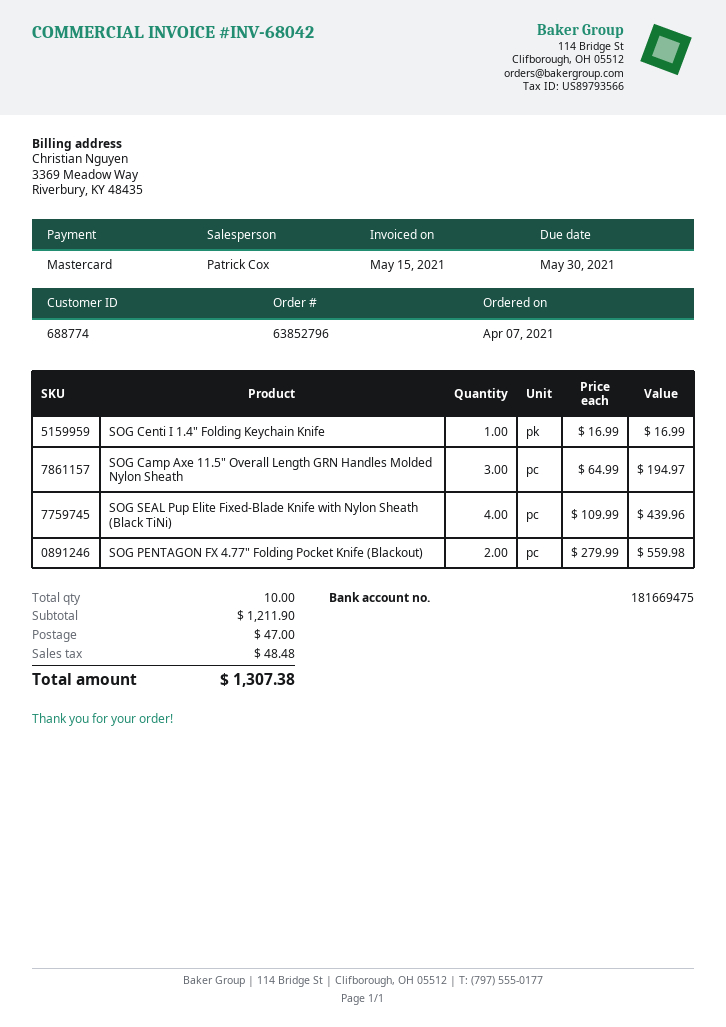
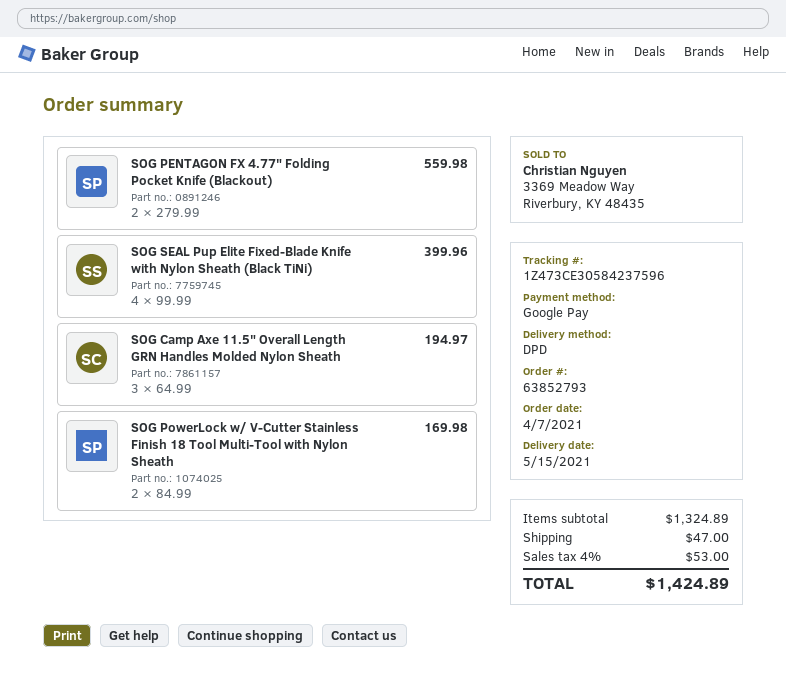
order number: 63852796 -> 63852793
payment method: Mastercard -> Google Pay
SOG Centi I 1.4" Folding Keychain Knife: 1 x 16.99 = 16.99 -> none
SOG SEAL Pup Elite Fixed-Blade Knife with Nylon Sheath (Black TiNi): 4 x 109.99 = 439.96 -> 4 x 99.99 = 399.96
SOG PowerLock w/ V-Cutter Stainless Finish 18 Tool Multi-Tool with Nylon Sheath: none -> 2 x 84.99 = 169.98
subtotal: 1211.90 -> 1324.89
tax: 48.48 -> 53.00
total: 1307.38 -> 1424.89

